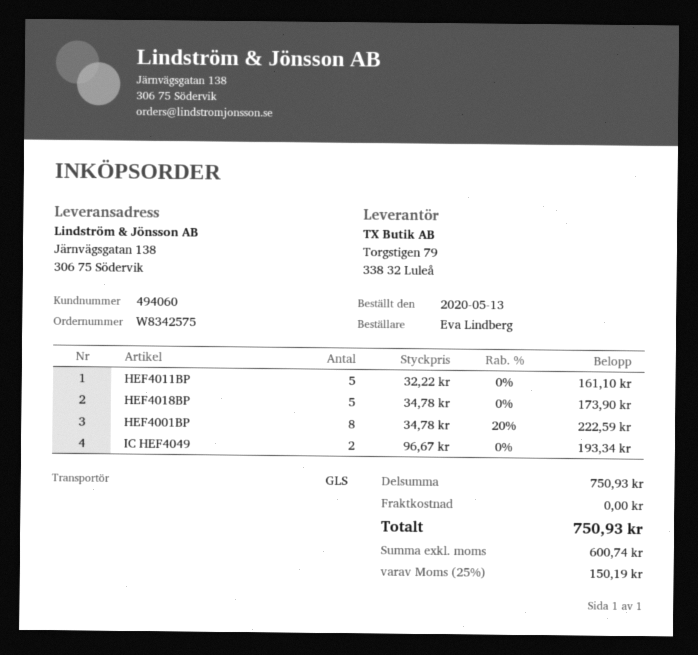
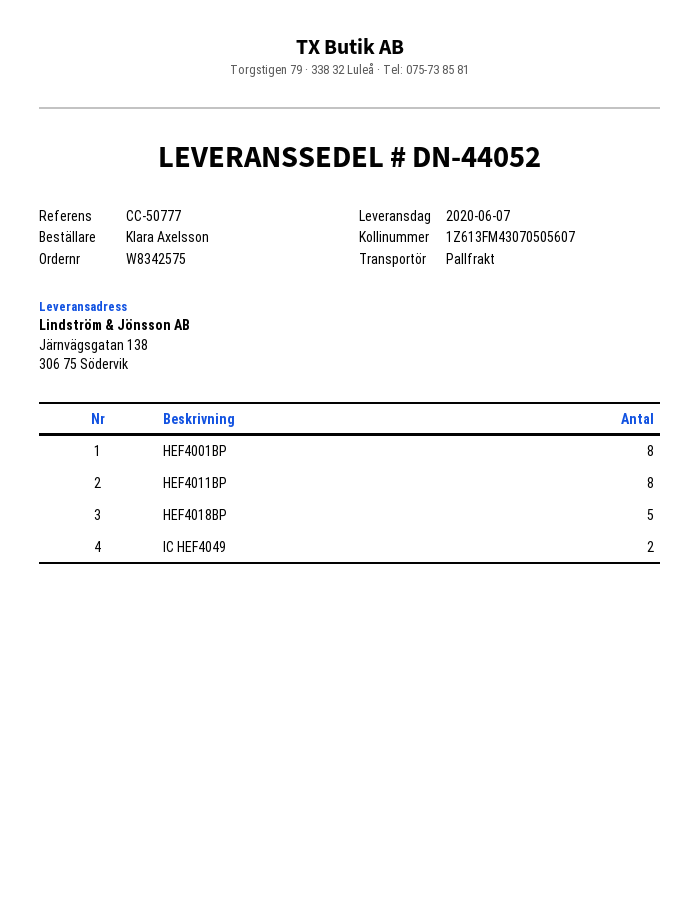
ordered by: Eva Lindberg -> Klara Axelsson
shipping method: GLS -> pallet freight
HEF4011BP: 5 -> 8

